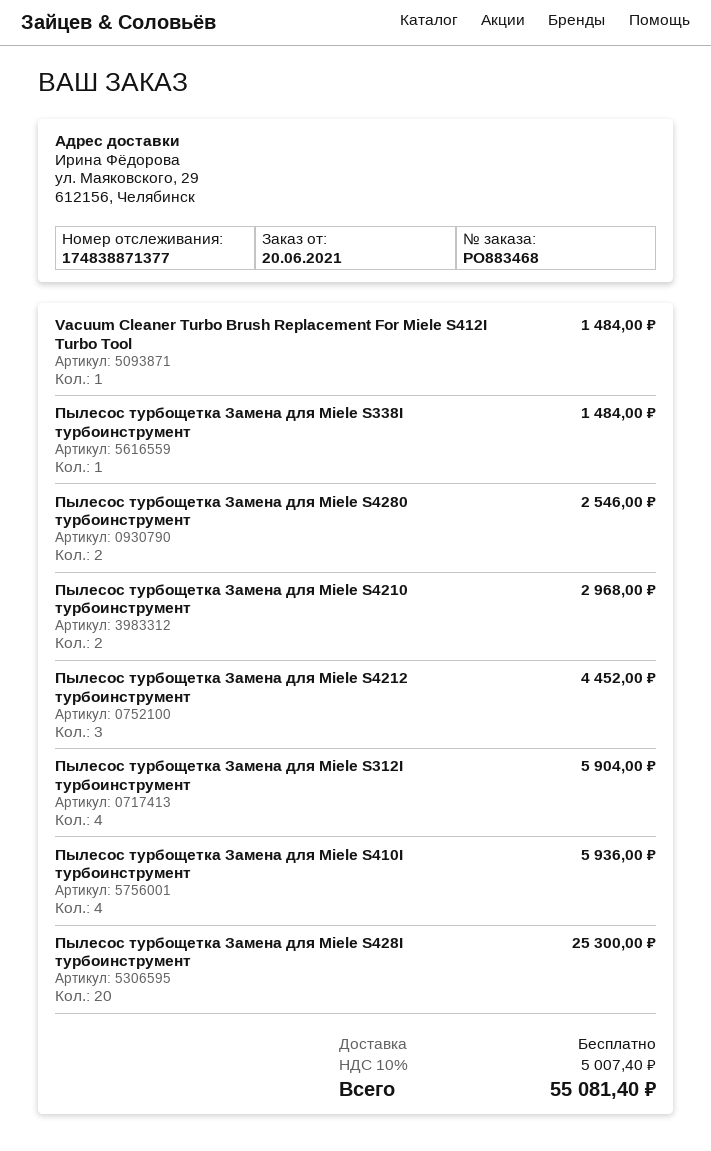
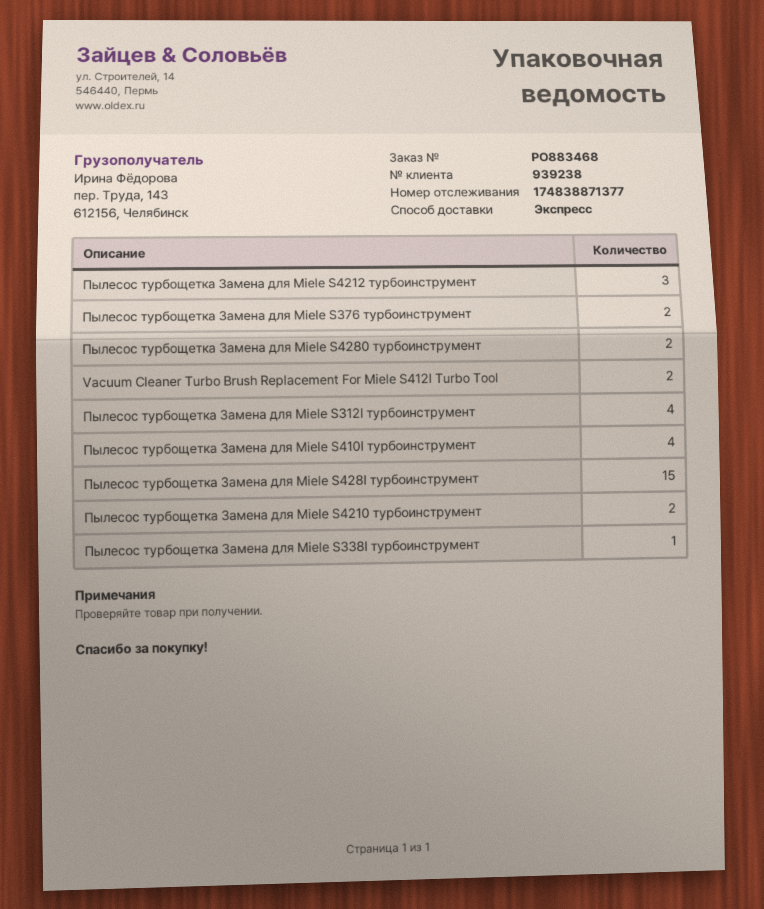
ship to: ул. Маяковского, 29, 612156, Челябинск -> пер. Труда, 143, 612156, Челябинск
Vacuum Cleaner Turbo Brush Replacement For Miele S412I Turbo Tool: 1 -> 2
Пылесос турбощетка Замена для Miele S428I турбоинструмент: 20 -> 15
Пылесос турбощетка Замена для Miele S376 турбоинструмент: none -> 2

